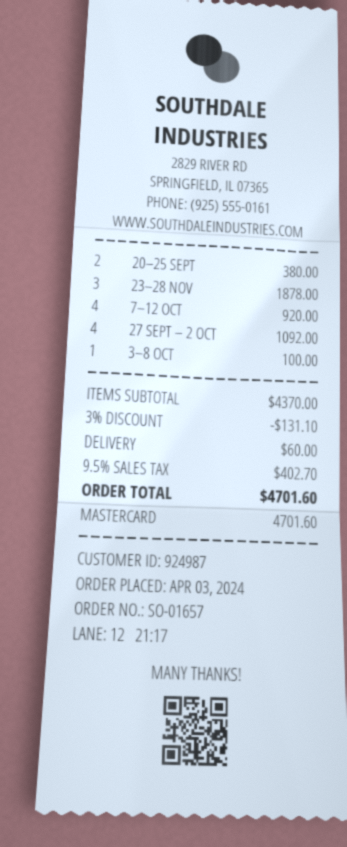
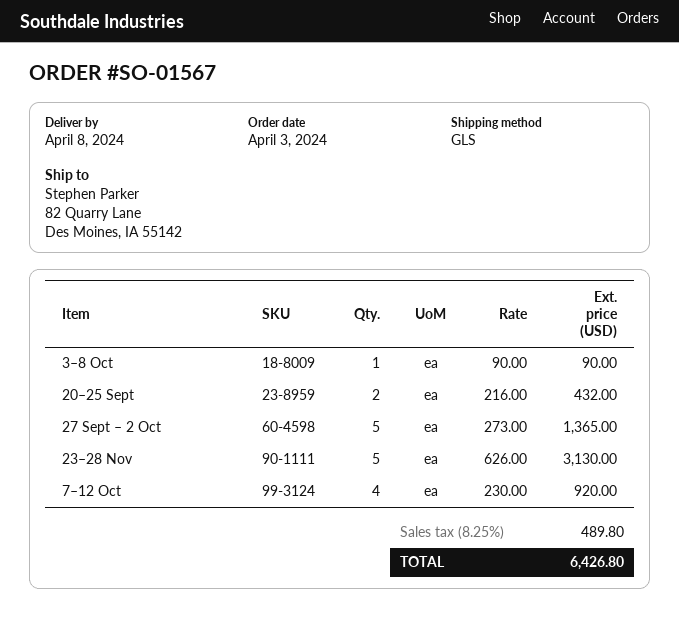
order number: SO-01657 -> SO-01567
20–25 SEPT: 2 for 380.00 -> 2 for 432.00
23–28 NOV: 3 for 1878.00 -> 5 for 3130.00
27 SEPT – 2 OCT: 4 for 1092.00 -> 5 for 1365.00
3–8 OCT: 1 for 100.00 -> 1 for 90.00
discount: 3% = 131.10 -> none
shipping: 60.00 -> none
tax: 9.5% = 402.70 -> 8.25% = 489.80
total: 4701.60 -> 6426.80

